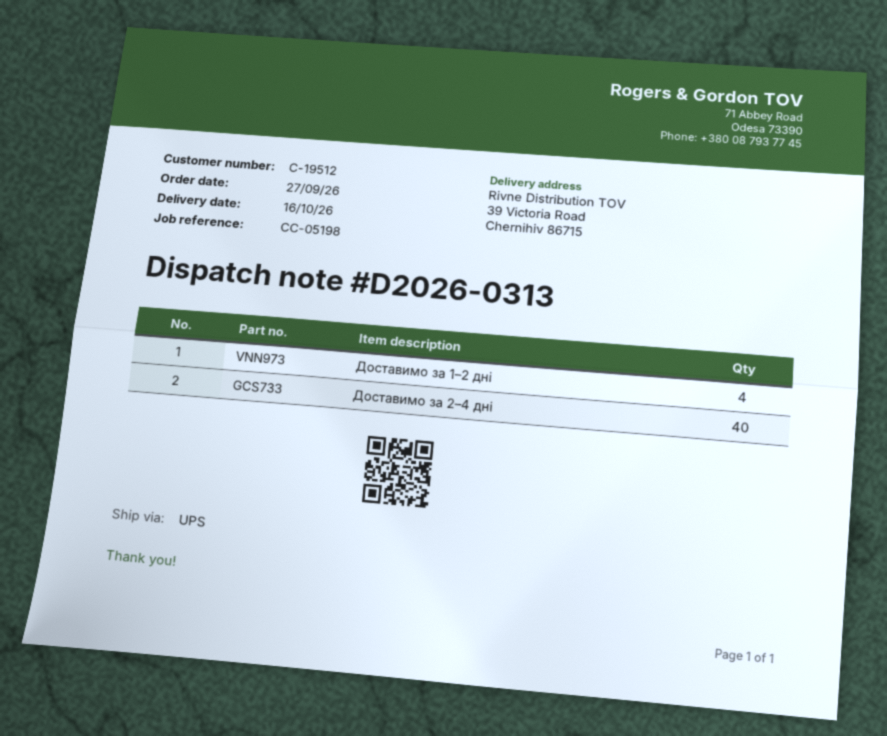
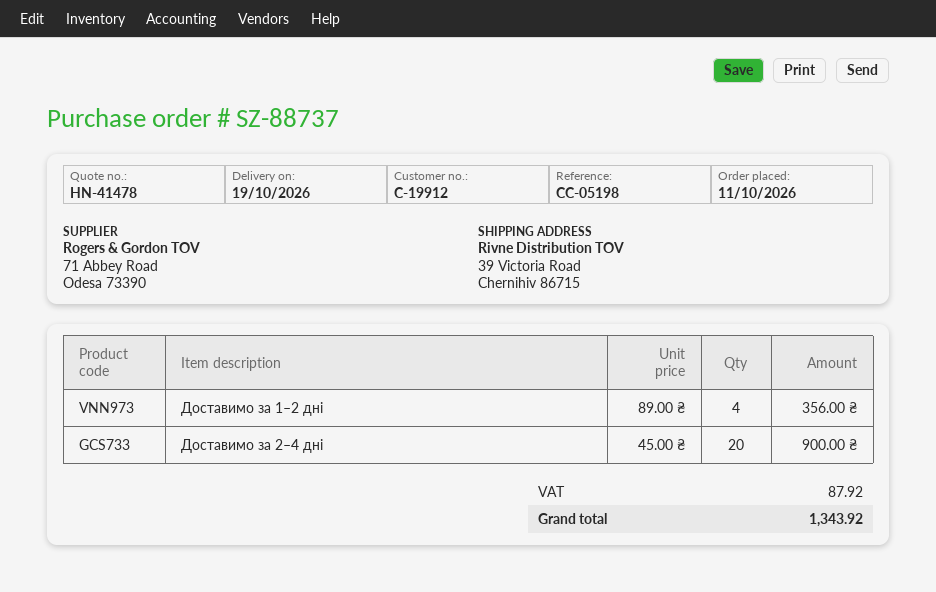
order date: 2026-09-27 -> 2026-10-11
delivery date: 2026-10-16 -> 2026-10-19
customer number: C-19512 -> C-19912
Доставимо за 2–4 дні: 40 -> 20

